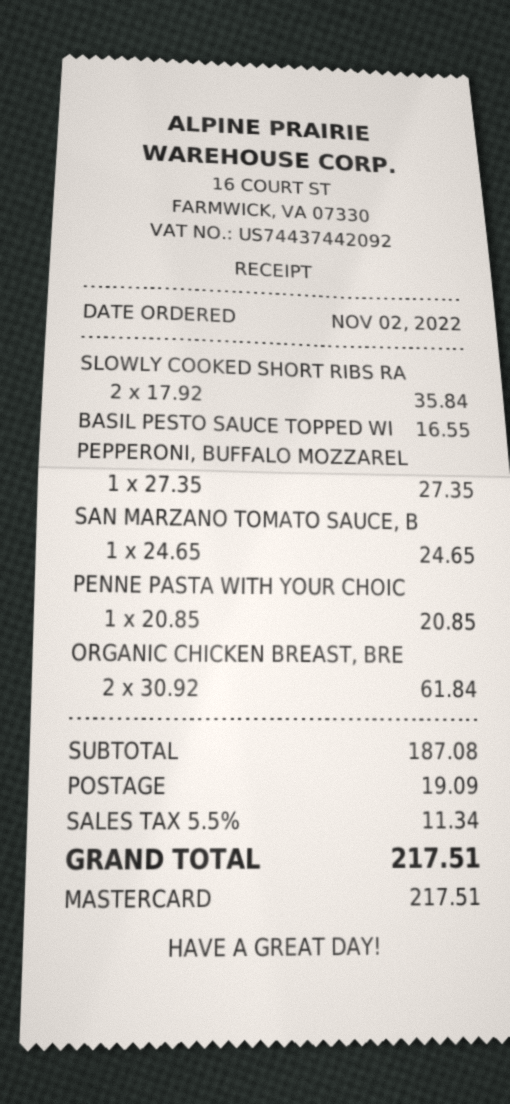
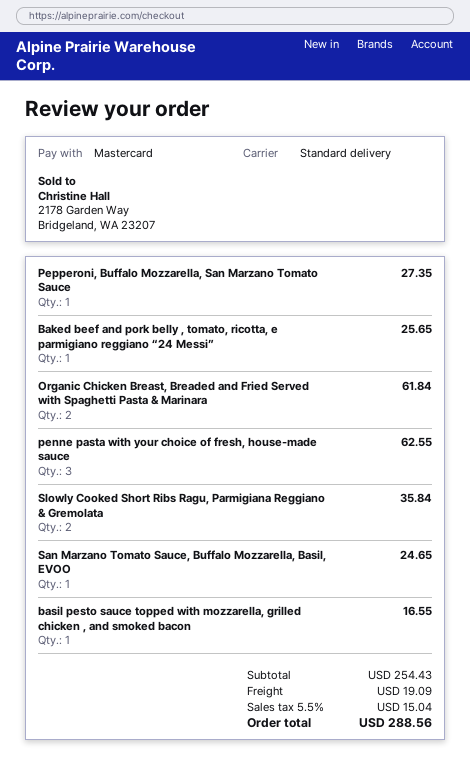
PENNE PASTA WITH YOUR CHOIC: 1 for 20.85 -> 3 for 62.55
Baked beef and pork belly , tomato, ricotta, e parmigiano reggiano “24 Messi”: none -> 1 for 25.65
subtotal: 187.08 -> 254.43
tax: 5.5% = 11.34 -> 5.5% = 15.04
total: 217.51 -> 288.56

